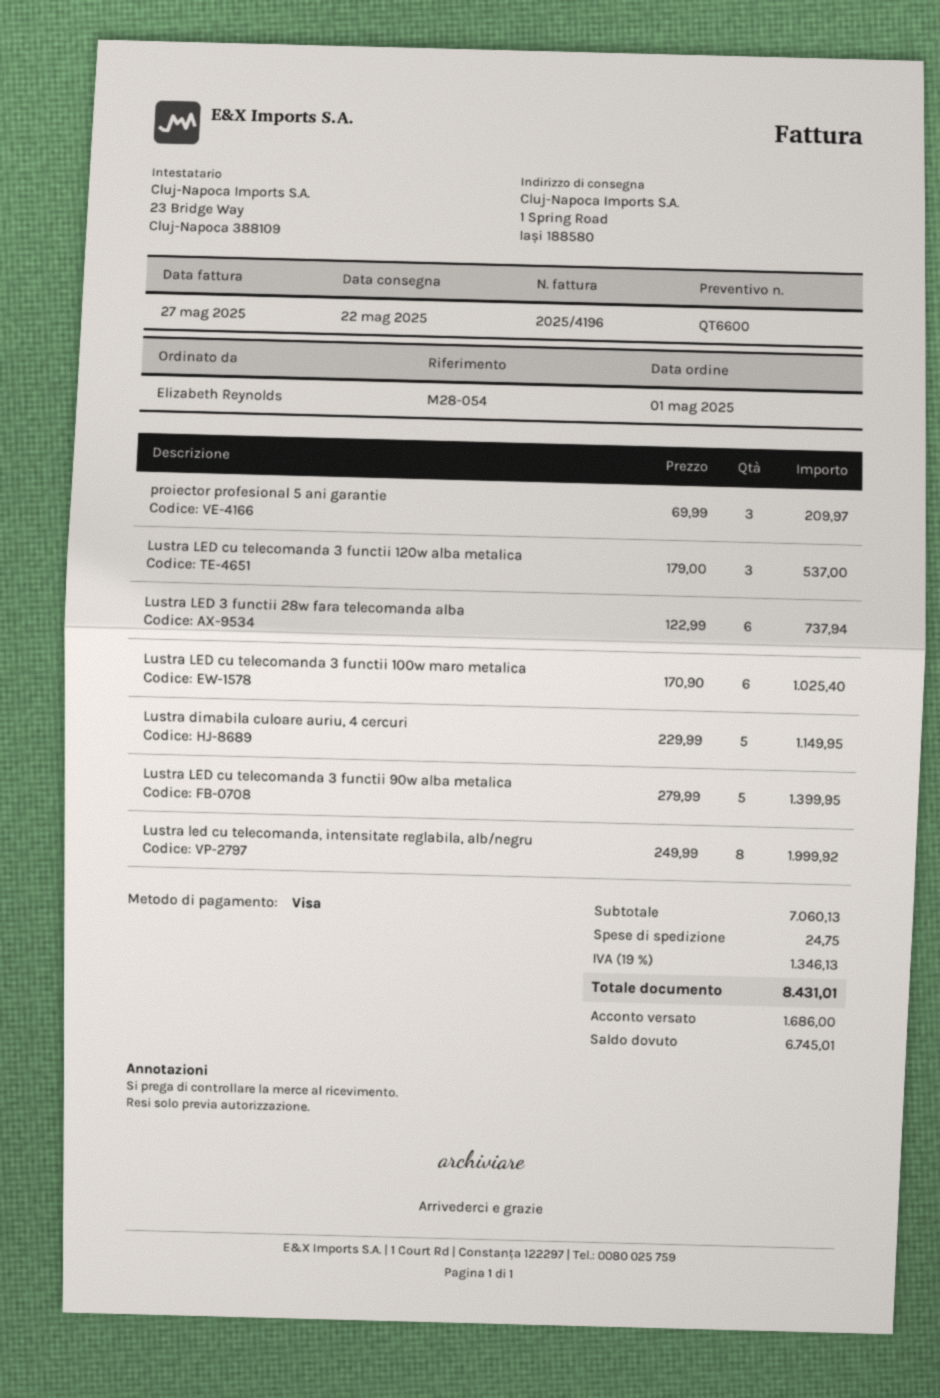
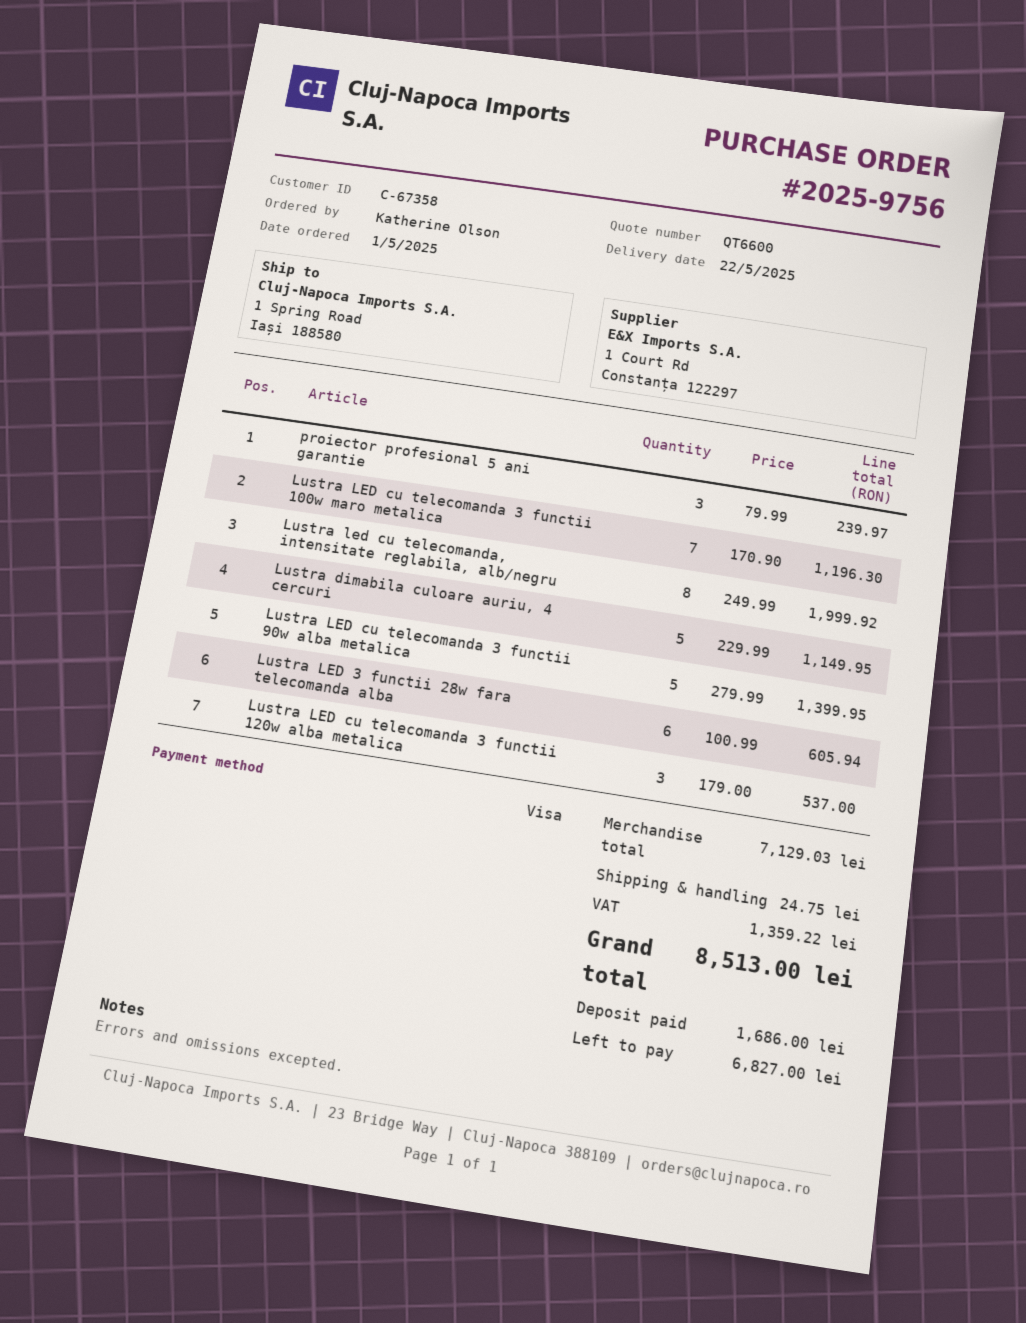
ordered by: Elizabeth Reynolds -> Katherine Olson
proiector profesional 5 ani garantie: 3 x 69.99 = 209.97 -> 3 x 79.99 = 239.97
Lustra LED 3 functii 28w fara telecomanda alba: 6 x 122.99 = 737.94 -> 6 x 100.99 = 605.94
Lustra LED cu telecomanda 3 functii 100w maro metalica: 6 x 170.90 = 1025.40 -> 7 x 170.90 = 1196.30
subtotal: 7060.13 -> 7129.03
tax: 1346.13 -> 1359.22
total: 8431.01 -> 8513.00
balance: 6745.01 -> 6827.00

